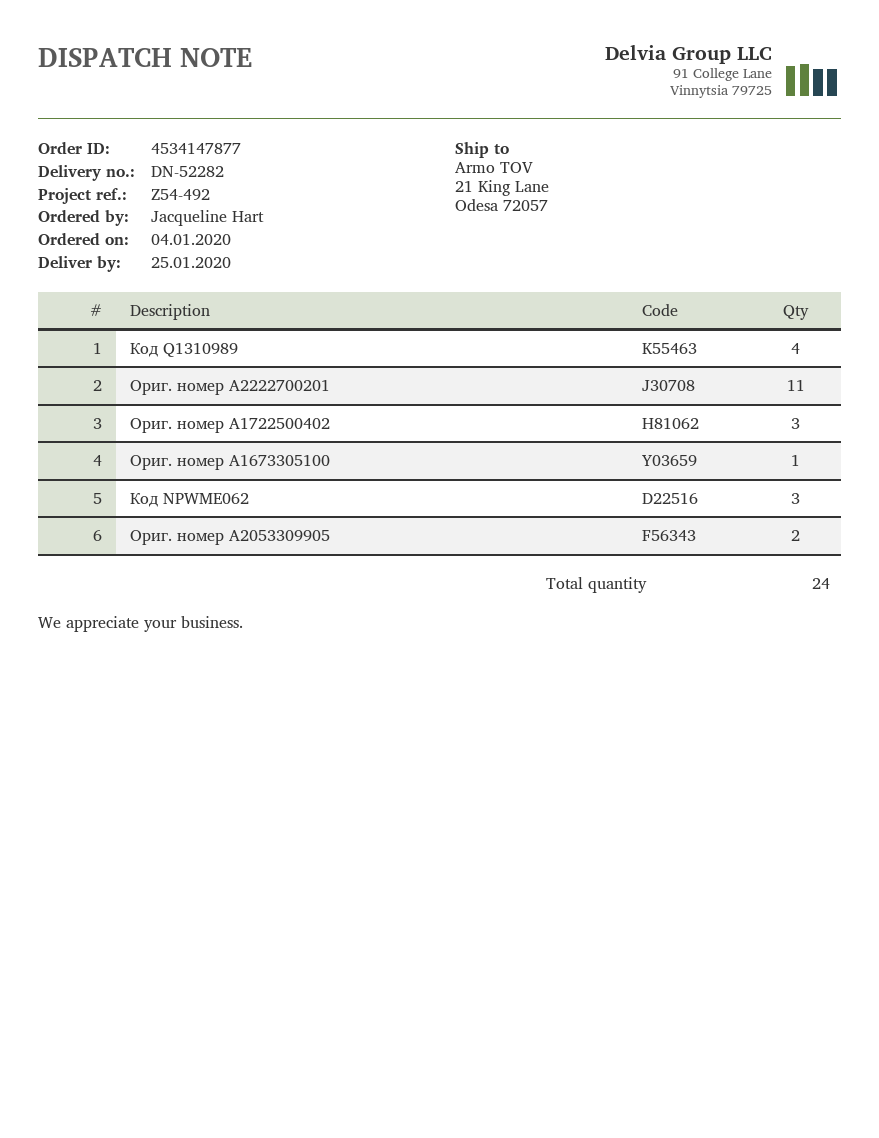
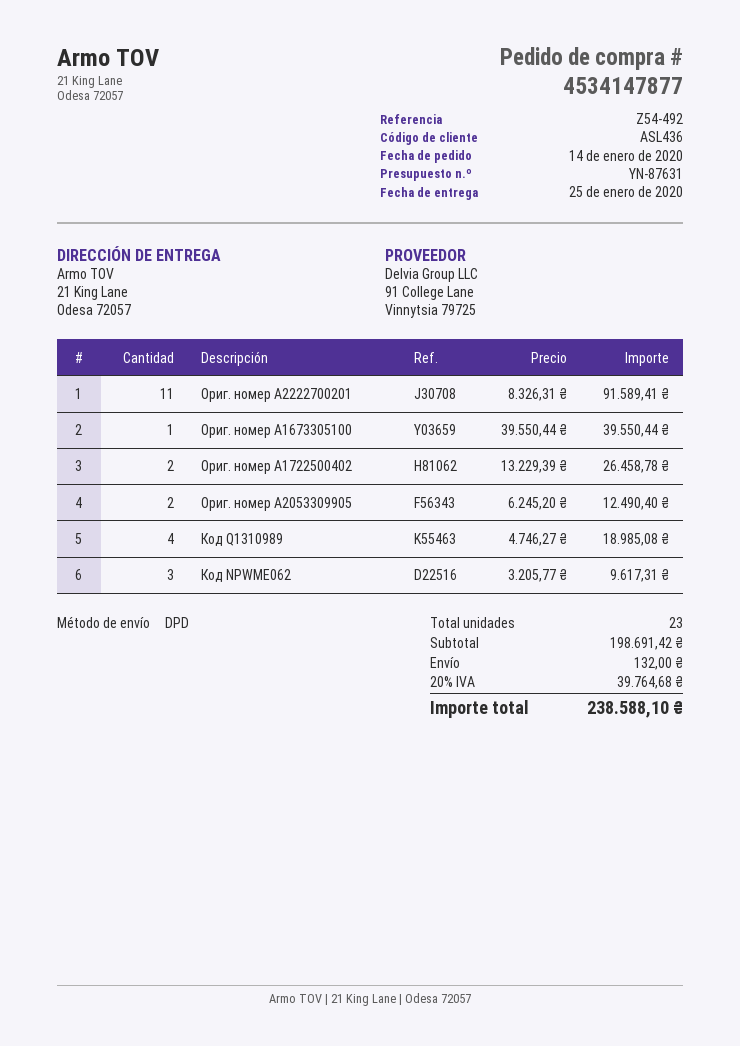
order date: 2020-01-04 -> 2020-01-14
Ориг. номер A1722500402: 3 -> 2
total quantity: 24 -> 23

